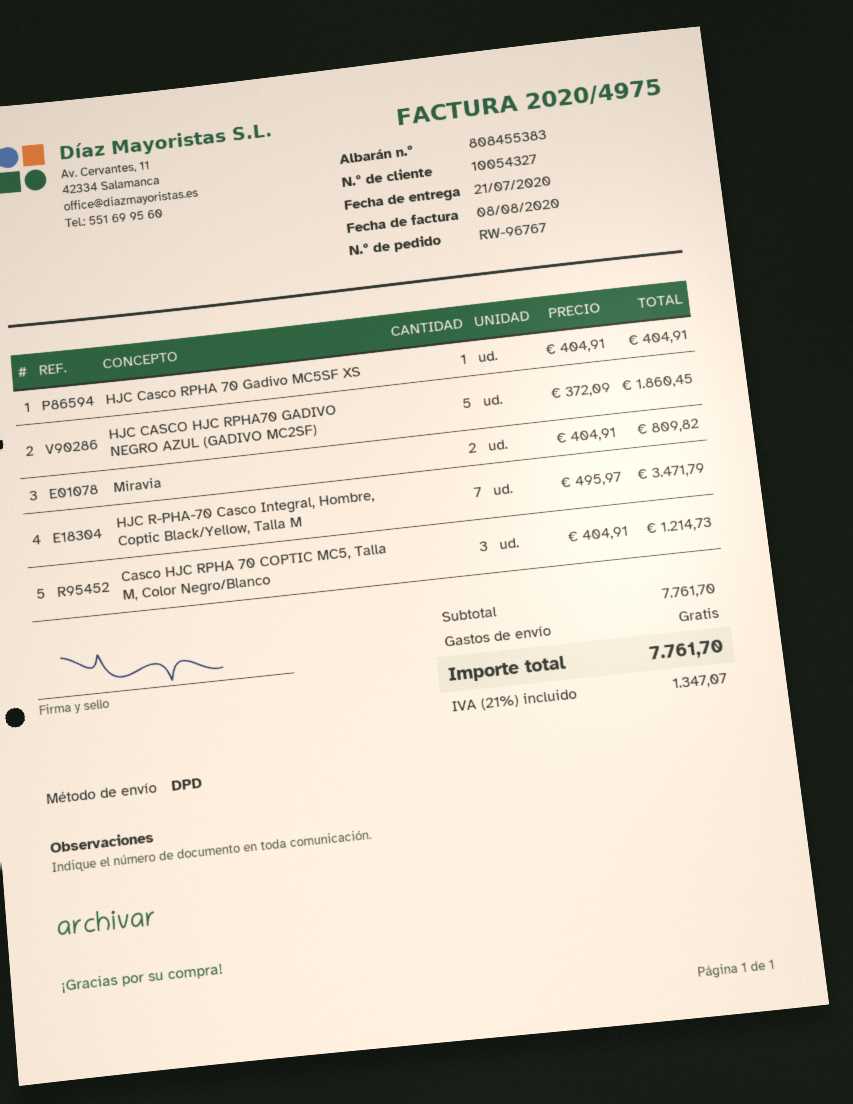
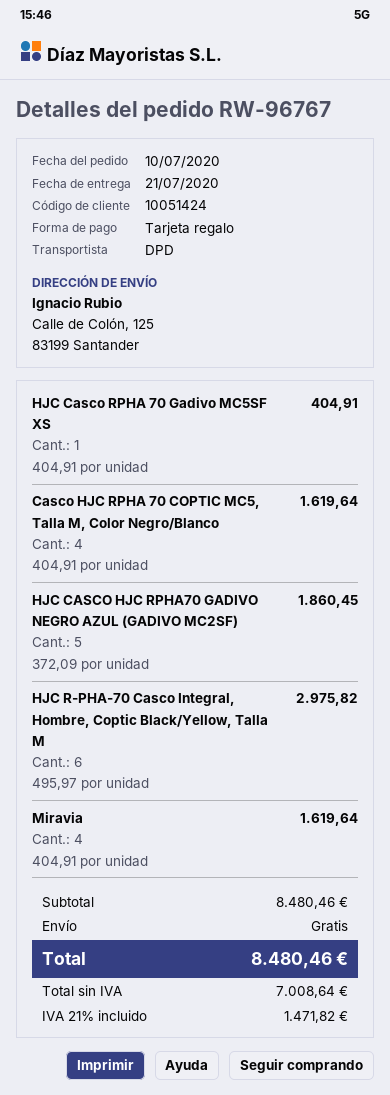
customer number: 10054327 -> 10051424
Miravia: 2 x 404.91 = 809.82 -> 4 x 404.91 = 1619.64
HJC R-PHA-70 Casco Integral, Hombre, Coptic Black/Yellow, Talla M: 7 x 495.97 = 3471.79 -> 6 x 495.97 = 2975.82
Casco HJC RPHA 70 COPTIC MC5, Talla M, Color Negro/Blanco: 3 x 404.91 = 1214.73 -> 4 x 404.91 = 1619.64
subtotal: 7761.70 -> 8480.46
tax: 21% = 1347.07 -> 21% = 1471.82
total: 7761.70 -> 8480.46

